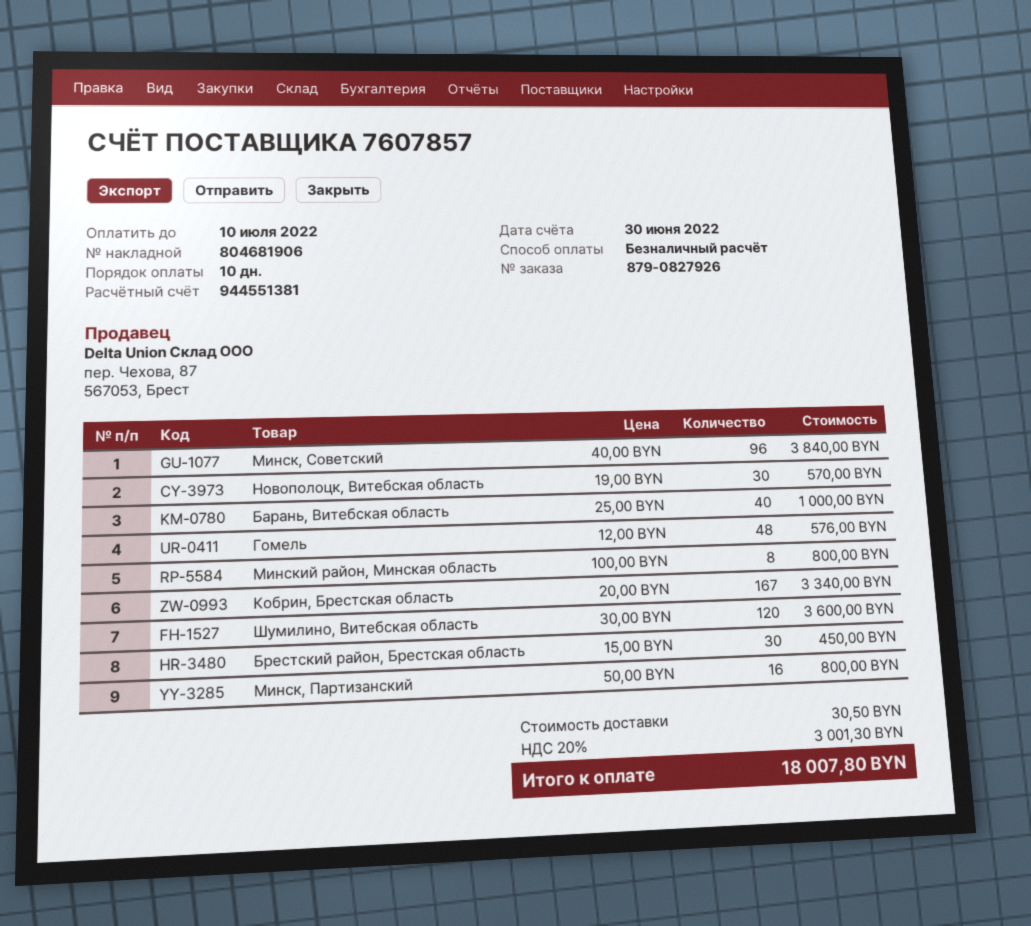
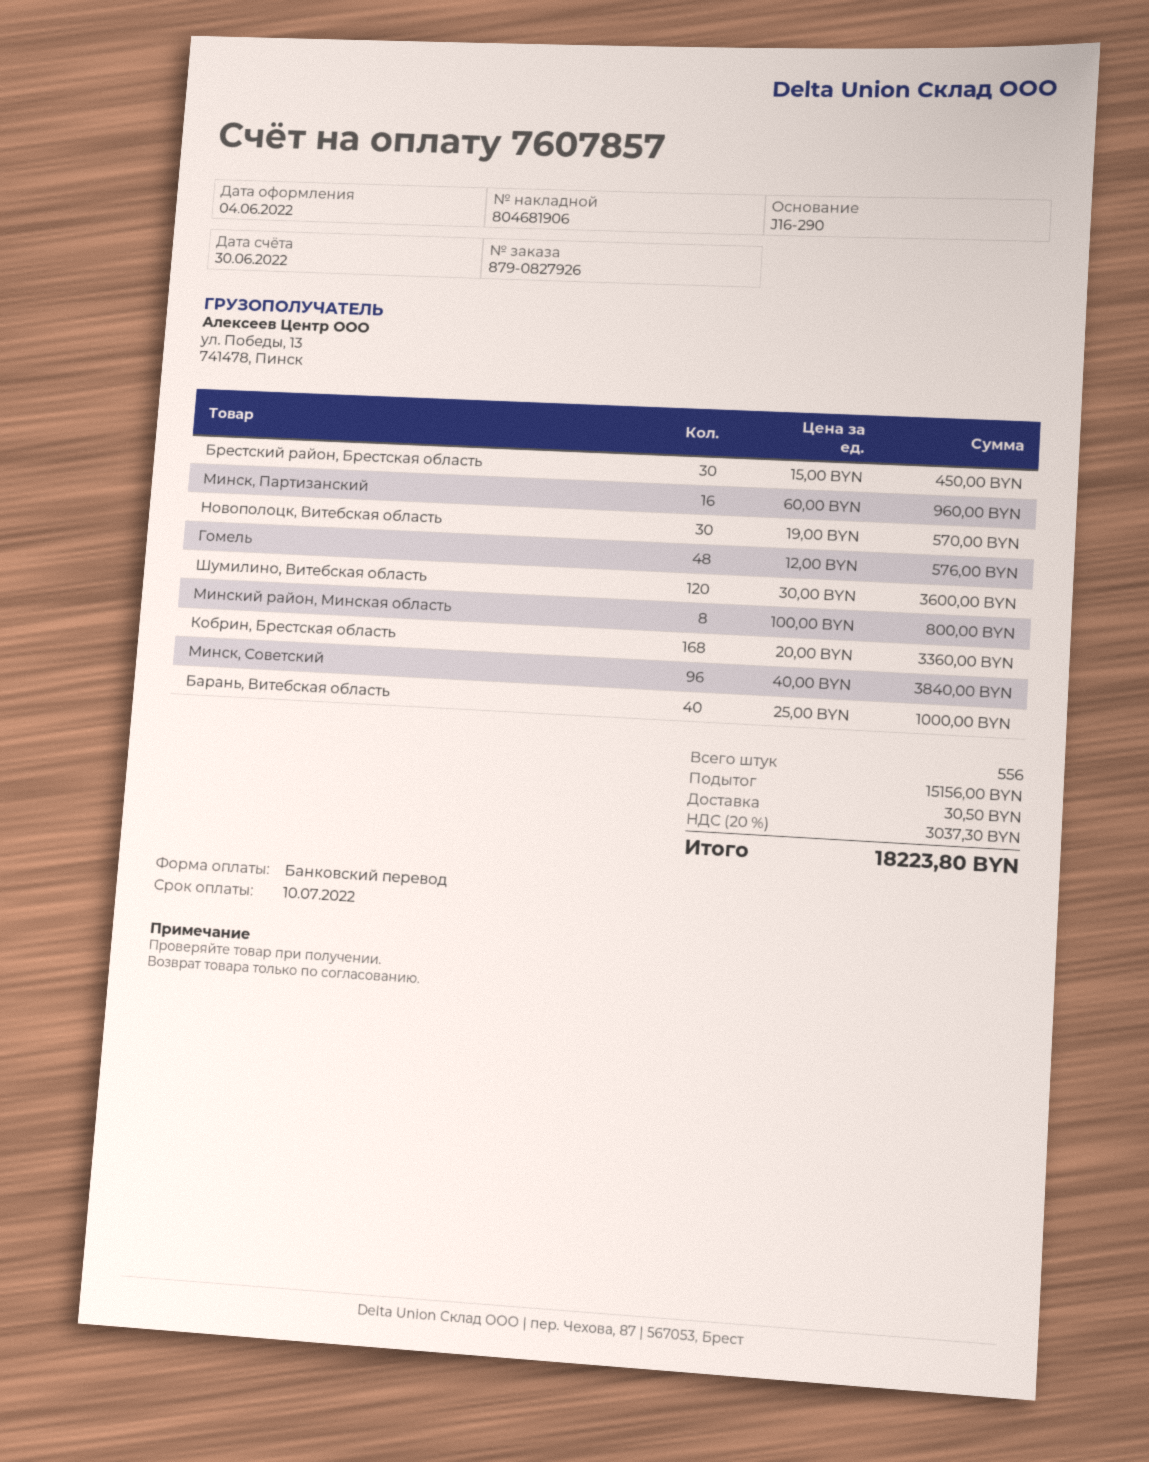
Кобрин, Брестская область: 167 x 20.00 = 3340.00 -> 168 x 20.00 = 3360.00
Минск, Партизанский: 16 x 50.00 = 800.00 -> 16 x 60.00 = 960.00
tax: 20% = 3001.30 -> 20% = 3037.30
total: 18007.80 -> 18223.80

